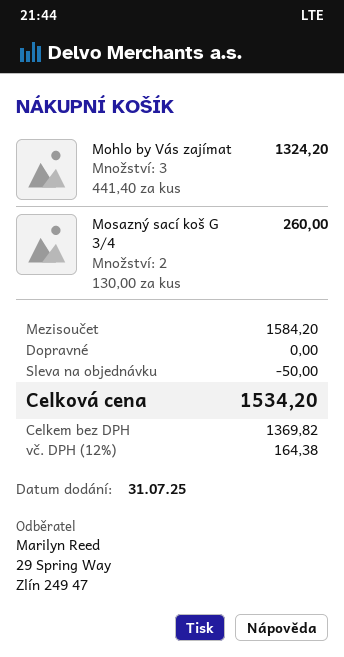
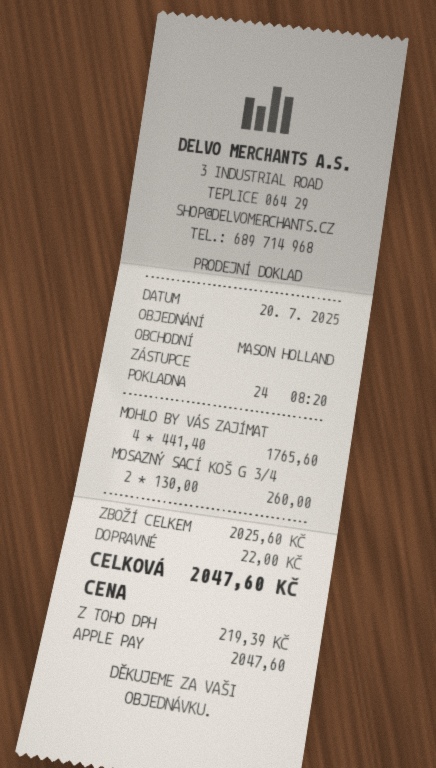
Mohlo by Vás zajímat: 3 x 441.40 = 1324.20 -> 4 x 441.40 = 1765.60
subtotal: 1584.20 -> 2025.60
discount: 50.00 -> none
shipping: 0.00 -> 22.00
tax: 164.38 -> 219.39
total: 1534.20 -> 2047.60

